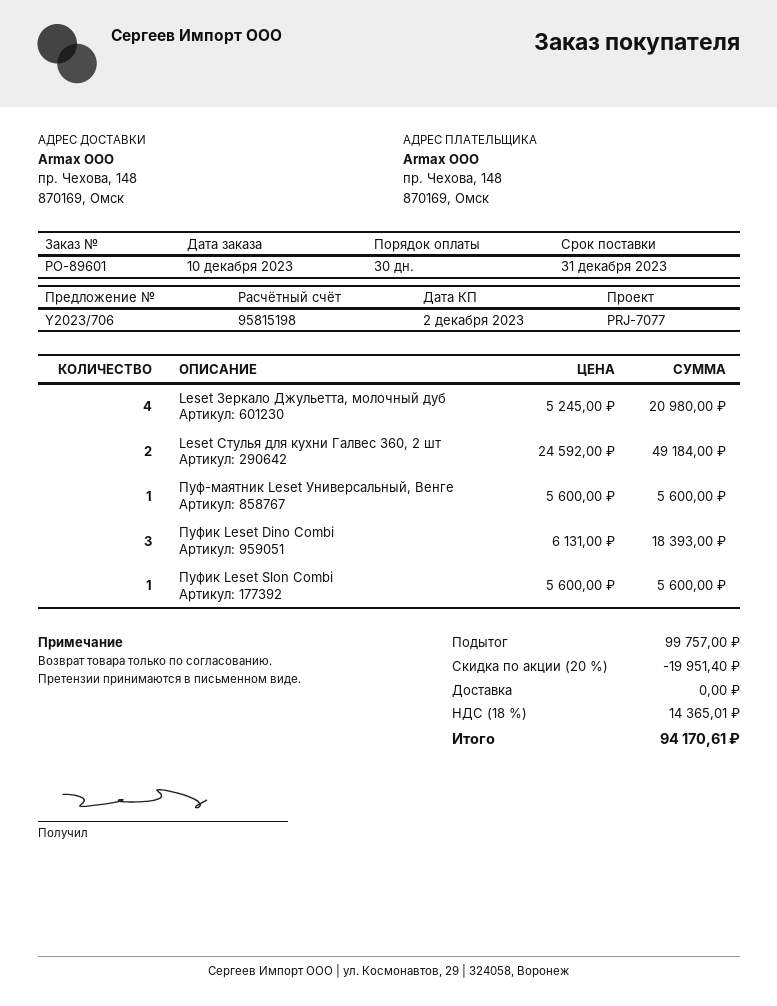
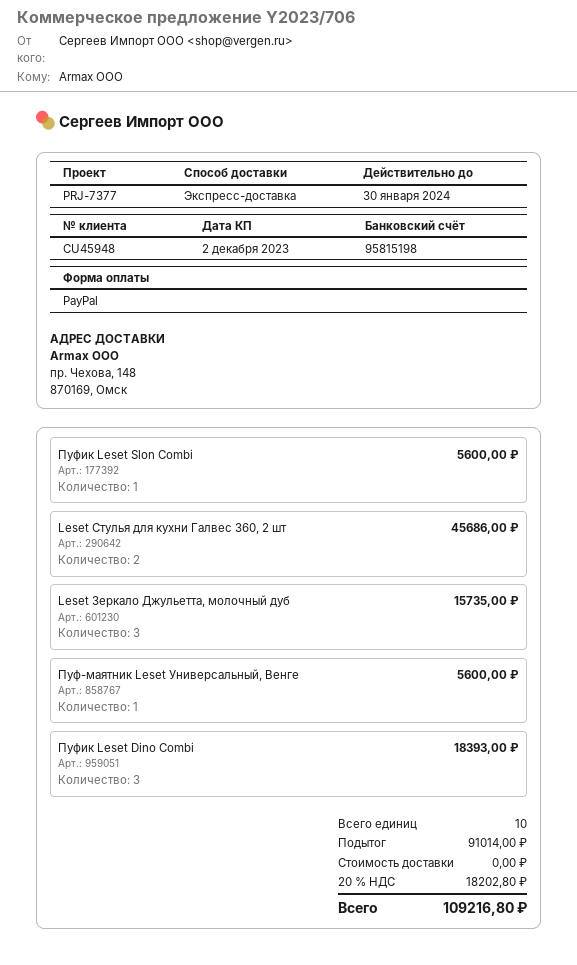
reference: PRJ-7077 -> PRJ-7377
Leset Зеркало Джульетта, молочный дуб: 4 for 20980.00 -> 3 for 15735.00
Leset Стулья для кухни Галвес 360, 2 шт: 2 for 49184.00 -> 2 for 45686.00
subtotal: 99757.00 -> 91014.00
discount: 20% = 19951.40 -> none
tax: 18% = 14365.01 -> 20% = 18202.80
total: 94170.61 -> 109216.80

